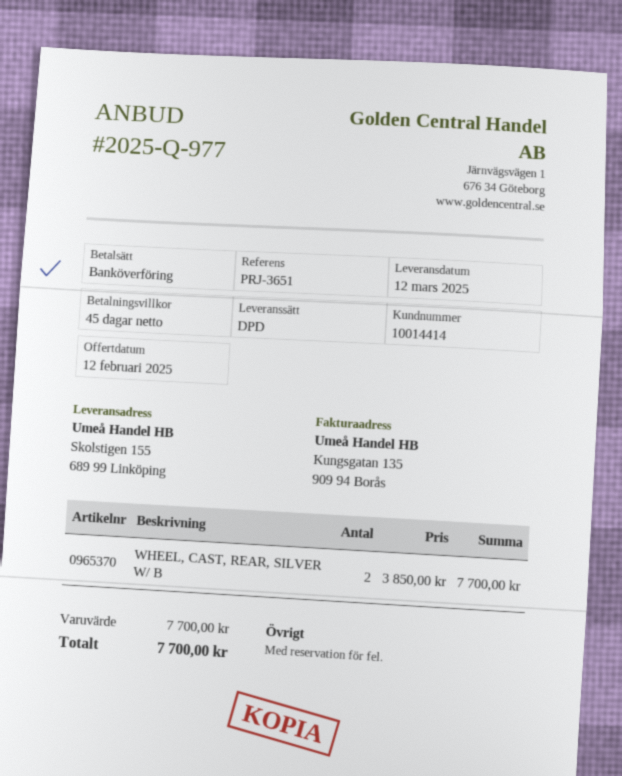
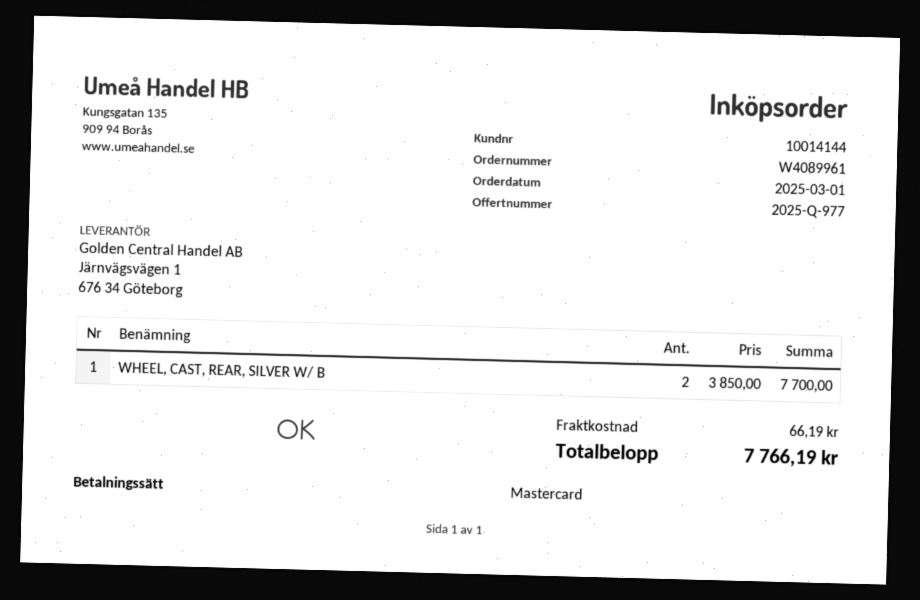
customer number: 10014414 -> 10014144
payment method: bank transfer -> Mastercard
shipping: none -> 66.19
total: 7700.00 -> 7766.19

